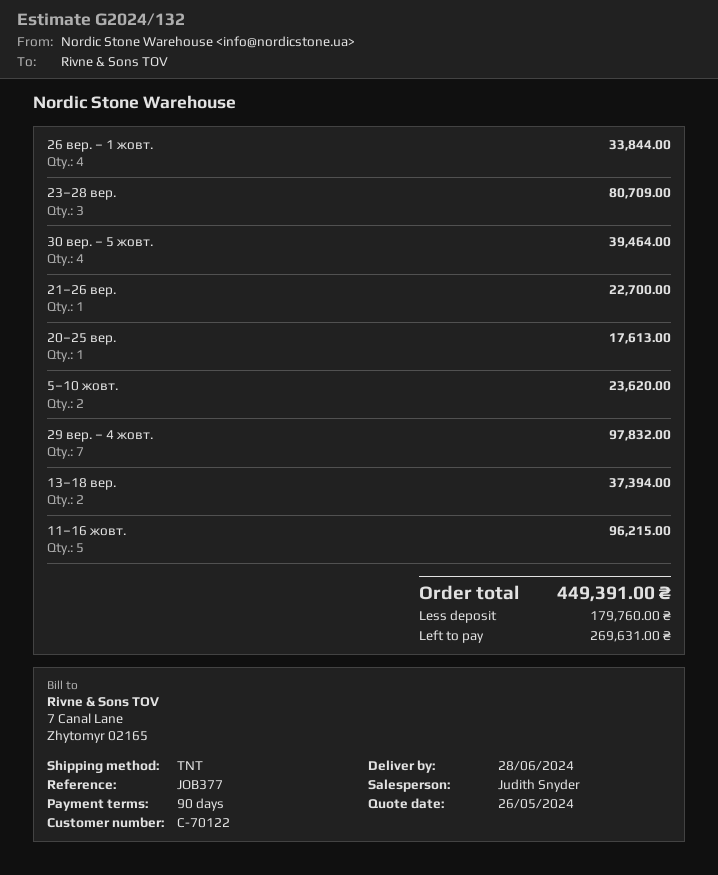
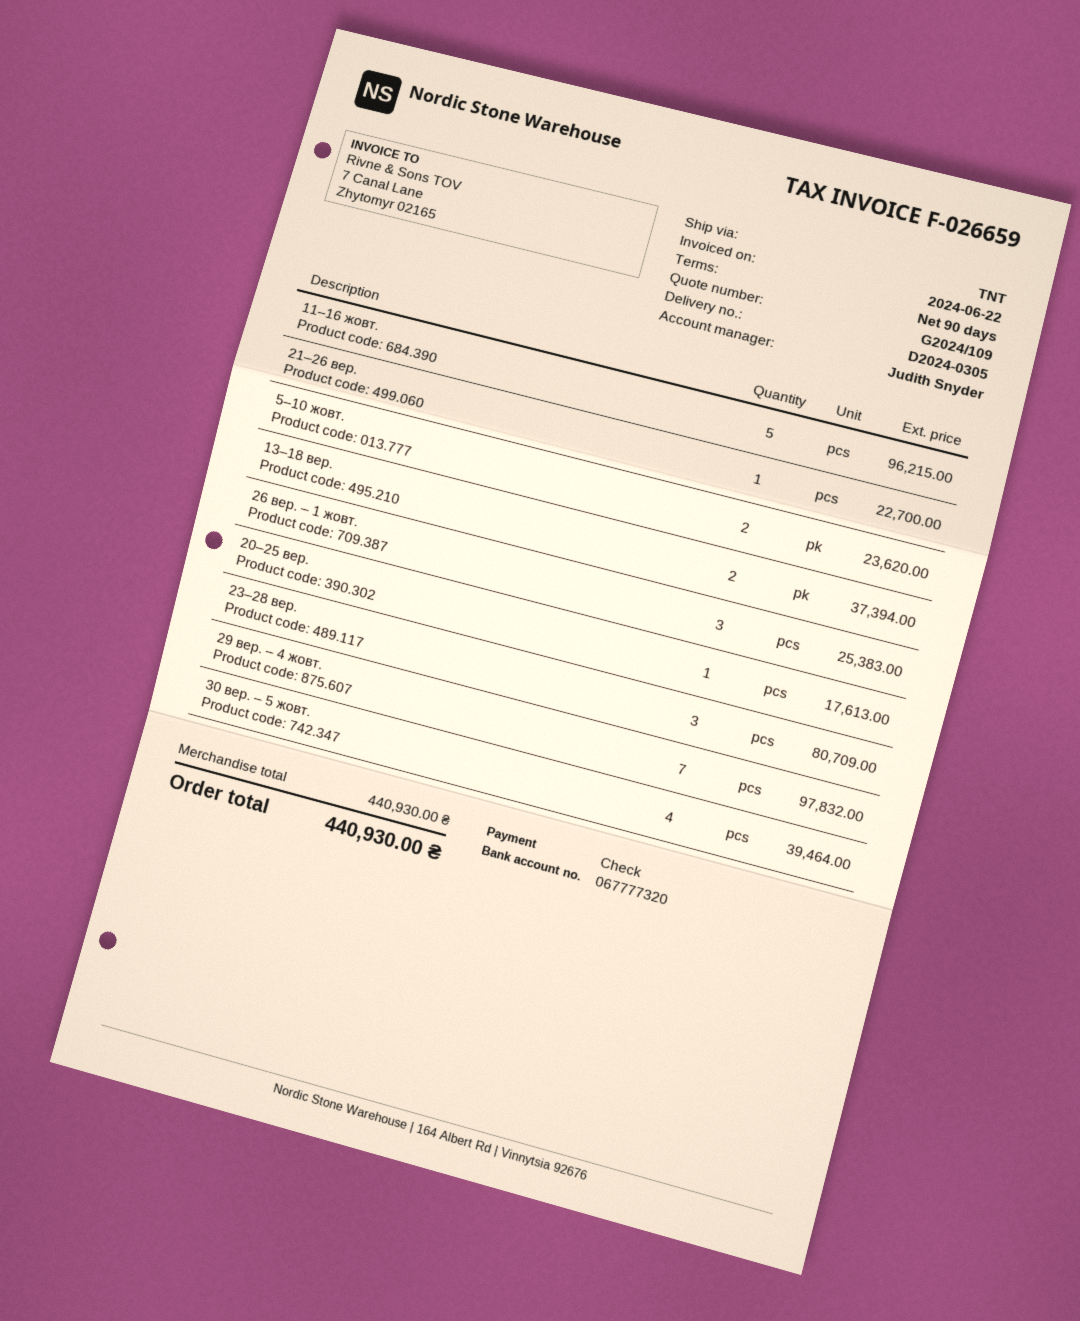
quote number: G2024/132 -> G2024/109
26 вер. – 1 жовт.: 4 for 33844.00 -> 3 for 25383.00
total: 449391.00 -> 440930.00

